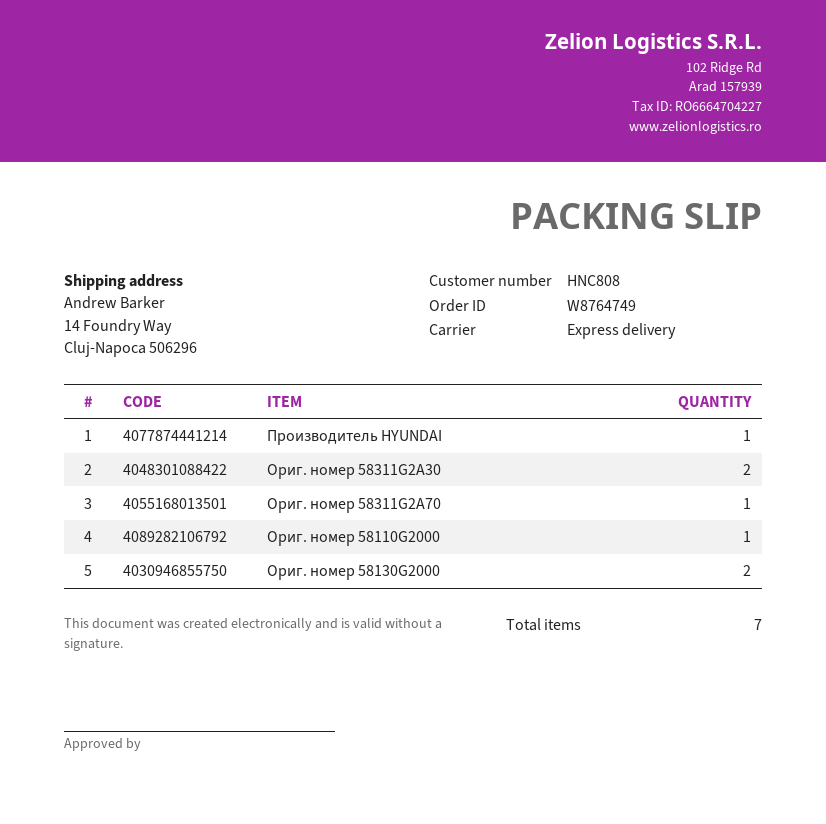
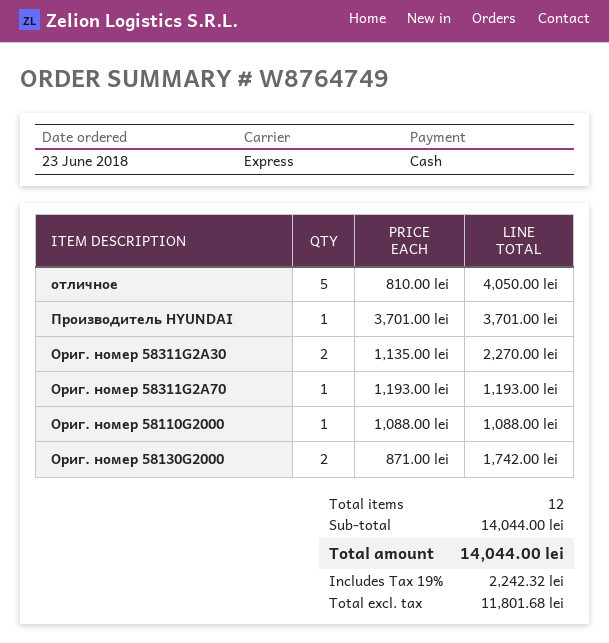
отличное: none -> 5
total quantity: 7 -> 12

